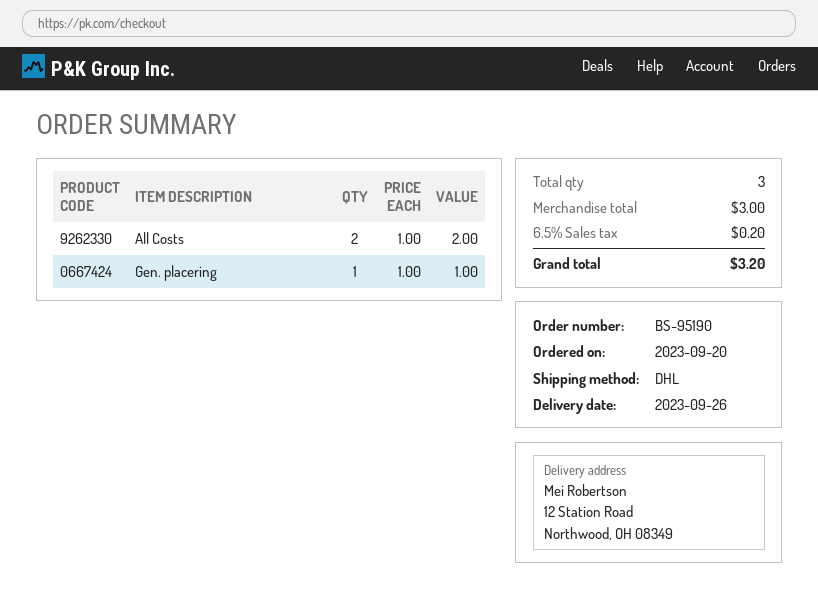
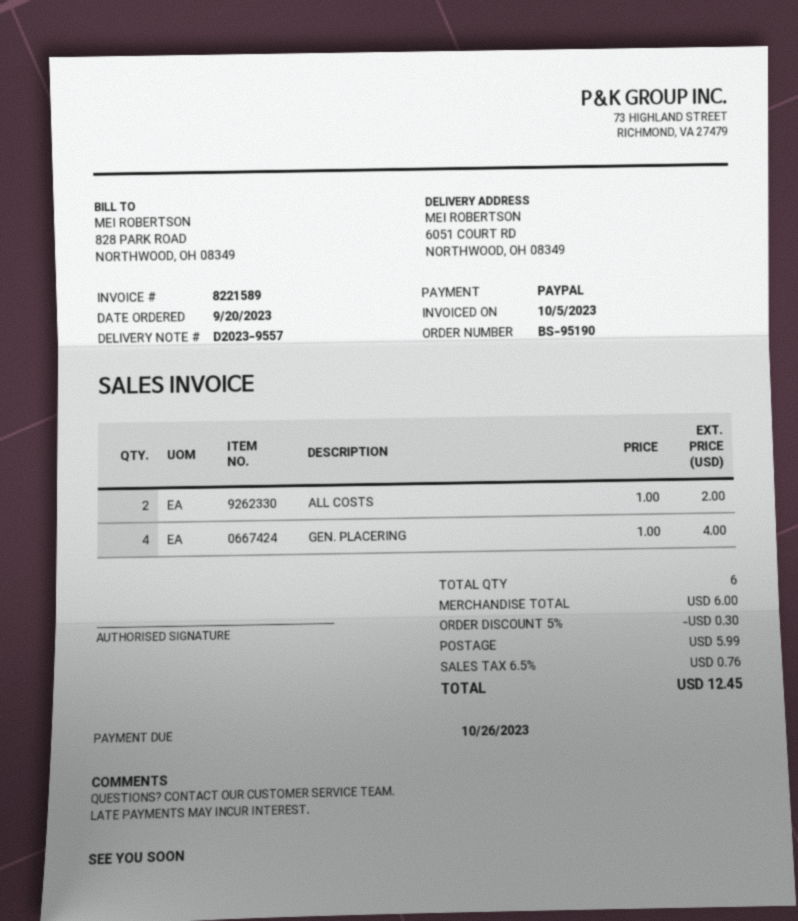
ship to: 12 Station Road, Northwood, OH 08349 -> 6051 COURT RD, NORTHWOOD, OH 08349
Gen. placering: 1 x 1.00 = 1.00 -> 4 x 1.00 = 4.00
total quantity: 3 -> 6
subtotal: 3.00 -> 6.00
discount: none -> 5% = 0.30
shipping: none -> 5.99
tax: 6.5% = 0.20 -> 6.5% = 0.76
total: 3.20 -> 12.45

